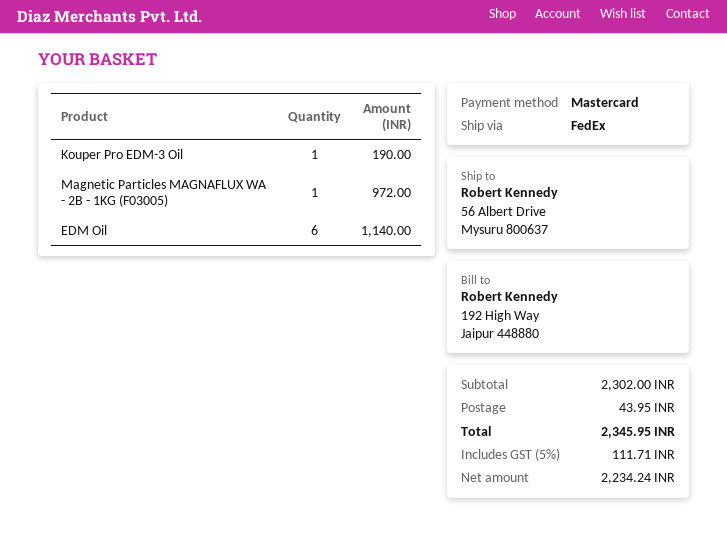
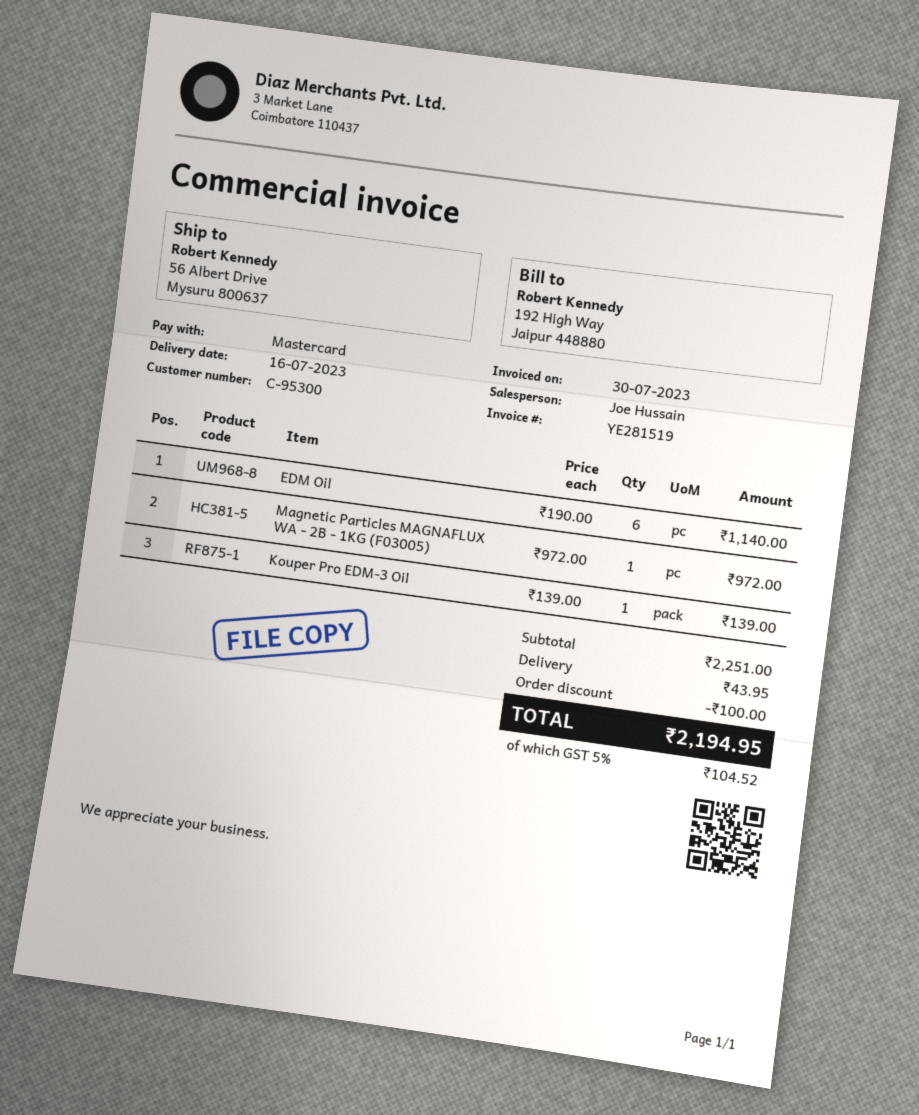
Kouper Pro EDM-3 Oil: 1 for 190.00 -> 1 for 139.00
subtotal: 2302.00 -> 2251.00
discount: none -> 100.00
tax: 5% = 111.71 -> 5% = 104.52
total: 2345.95 -> 2194.95

